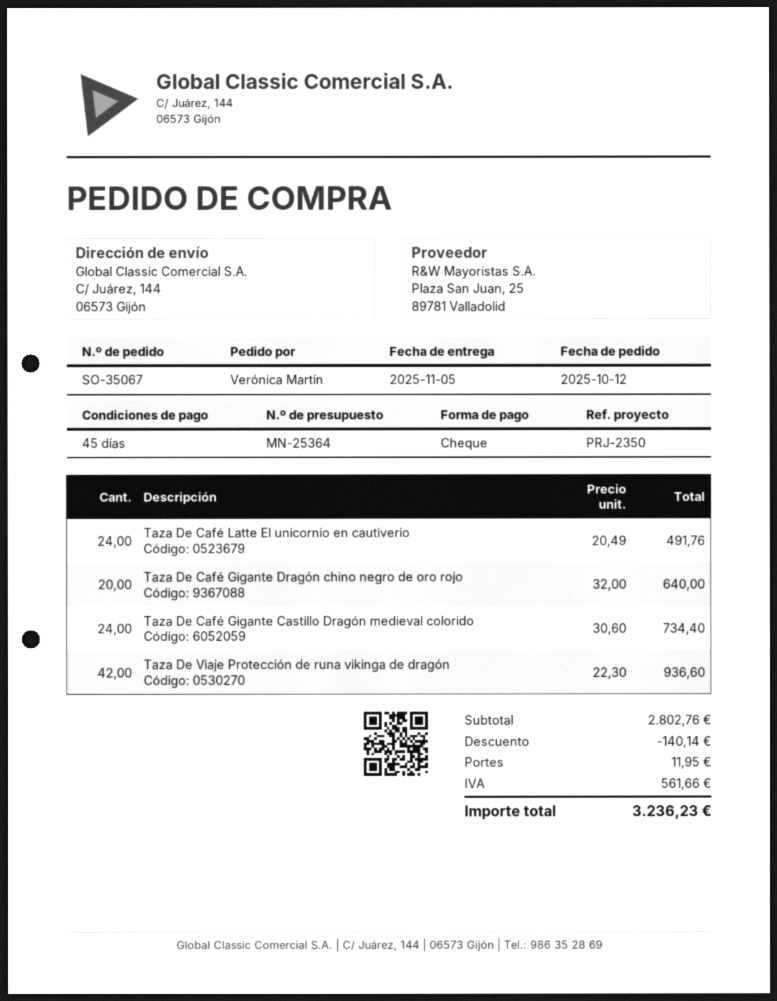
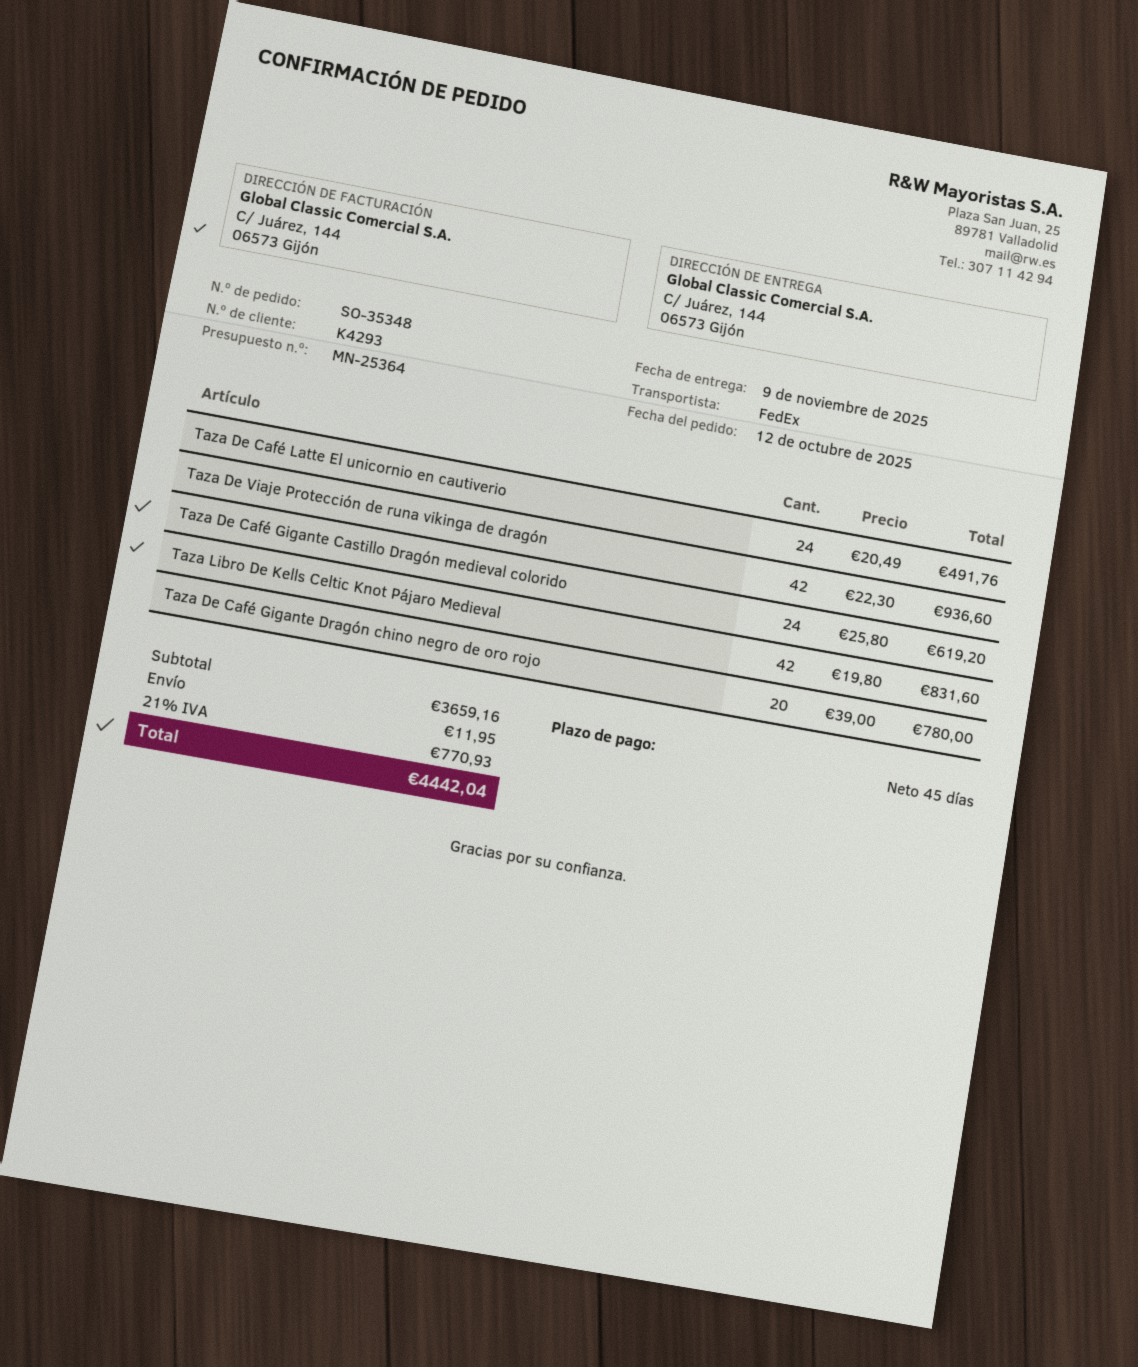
order number: SO-35067 -> SO-35348
delivery date: 2025-11-05 -> 2025-11-09
Taza De Café Gigante Dragón chino negro de oro rojo: 20 x 32.00 = 640.00 -> 20 x 39.00 = 780.00
Taza De Café Gigante Castillo Dragón medieval colorido: 24 x 30.60 = 734.40 -> 24 x 25.80 = 619.20
Taza Libro De Kells Celtic Knot Pájaro Medieval: none -> 42 x 19.80 = 831.60
subtotal: 2802.76 -> 3659.16
discount: 140.14 -> none
tax: 561.66 -> 770.93
total: 3236.23 -> 4442.04

